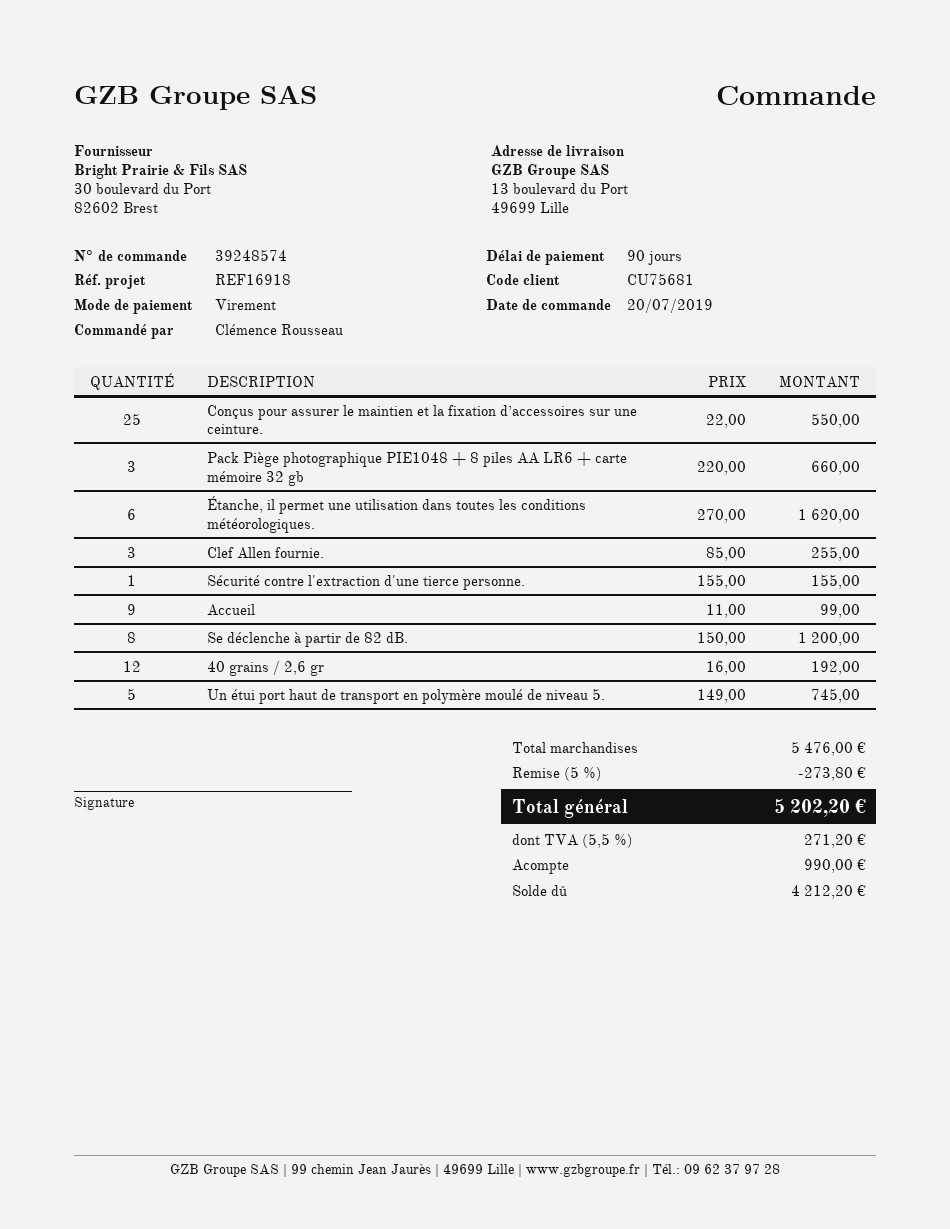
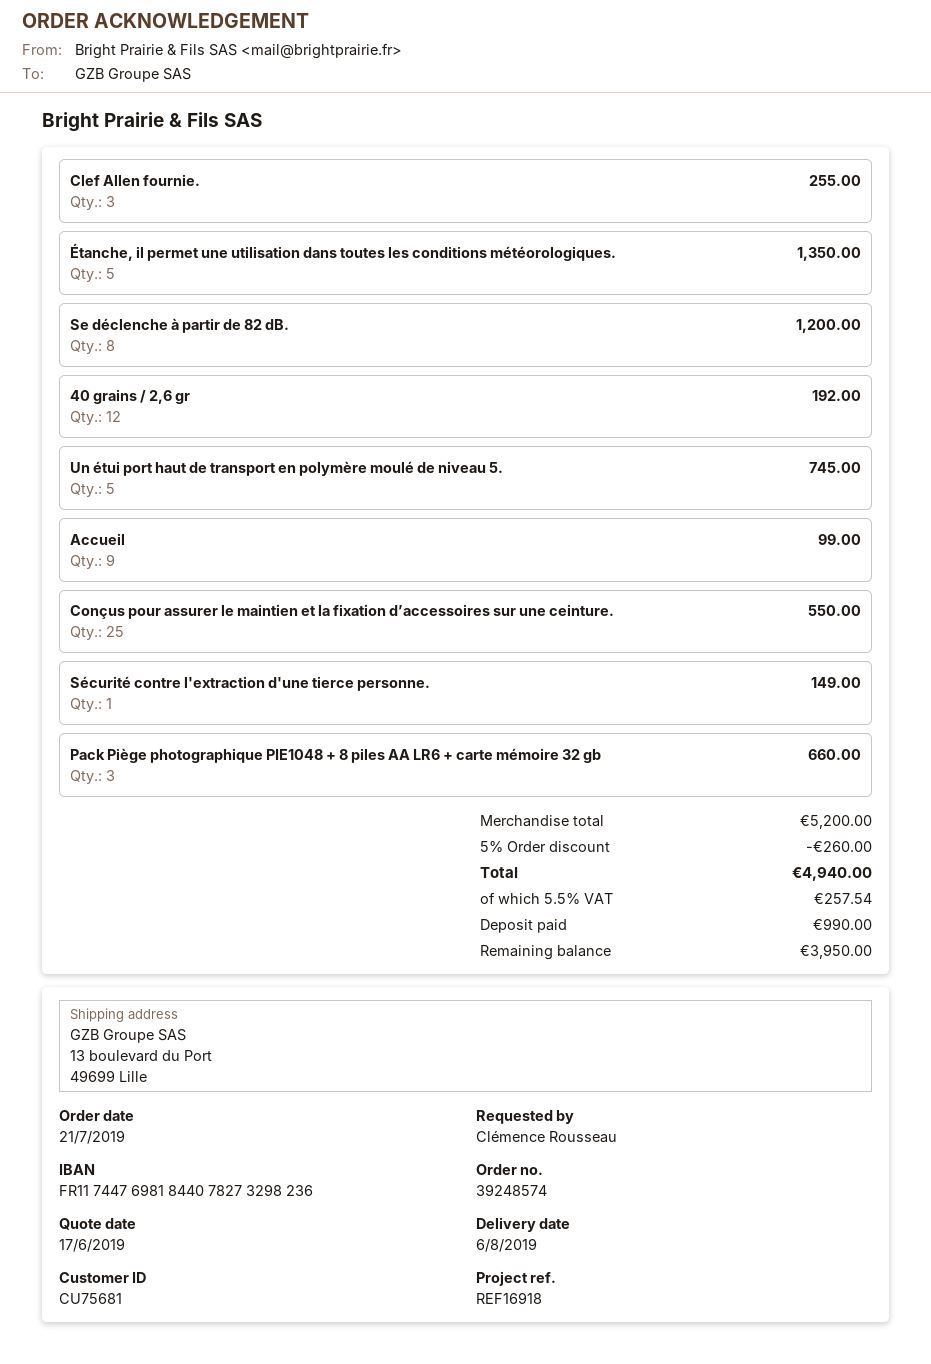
order date: 2019-07-20 -> 2019-07-21
Étanche, il permet une utilisation dans toutes les conditions météorologiques.: 6 for 1620.00 -> 5 for 1350.00
Sécurité contre l'extraction d'une tierce personne.: 1 for 155.00 -> 1 for 149.00
subtotal: 5476.00 -> 5200.00
discount: 5% = 273.80 -> 5% = 260.00
tax: 5.5% = 271.20 -> 5.5% = 257.54
total: 5202.20 -> 4940.00
balance: 4212.20 -> 3950.00

